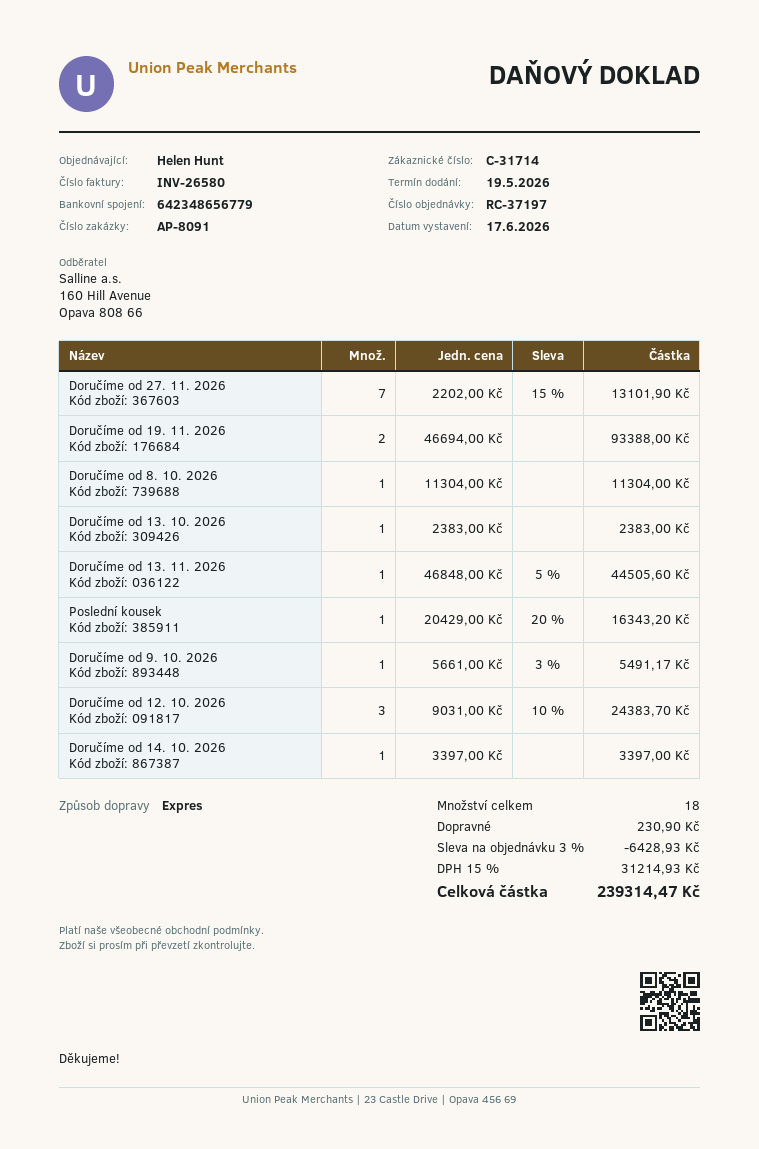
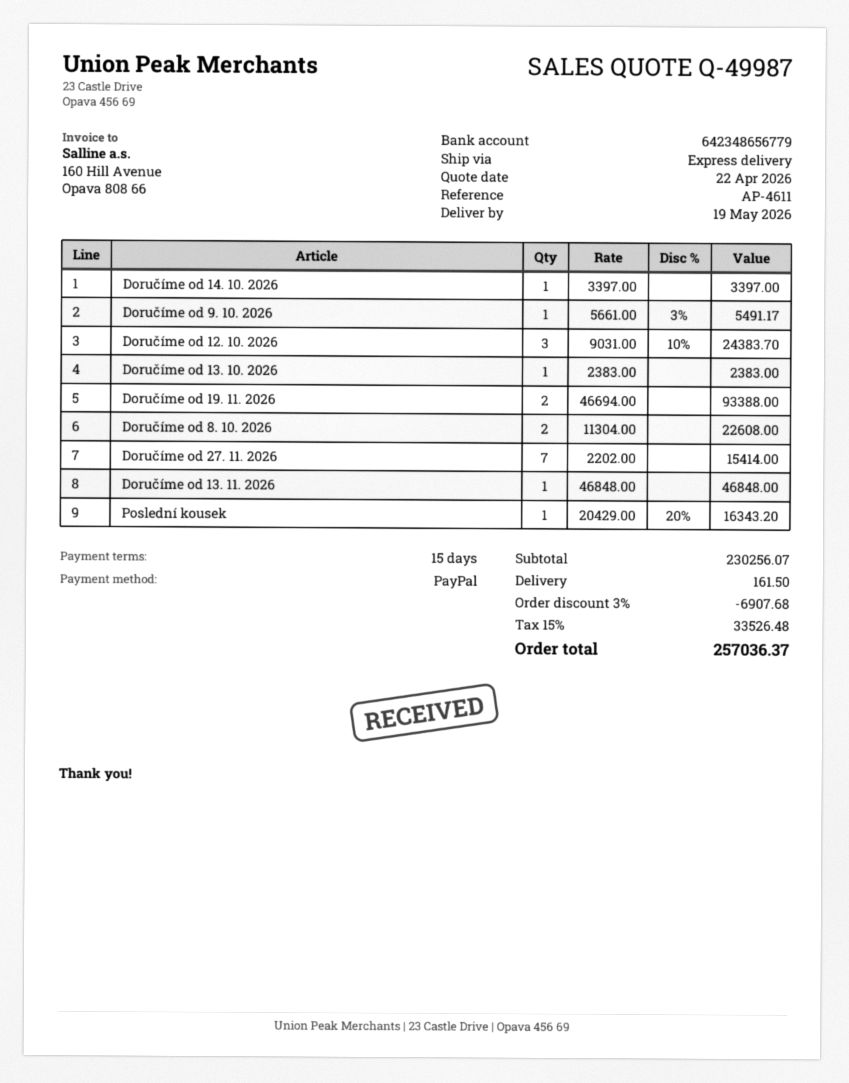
reference: AP-8091 -> AP-4611
Doručíme od 27. 11. 2026: 7 x 2202.00 - 15% = 13101.90 -> 7 x 2202.00 = 15414.00
Doručíme od 8. 10. 2026: 1 x 11304.00 = 11304.00 -> 2 x 11304.00 = 22608.00
Doručíme od 13. 11. 2026: 1 x 46848.00 - 5% = 44505.60 -> 1 x 46848.00 = 46848.00
discount: 3% = 6428.93 -> 3% = 6907.68
shipping: 230.90 -> 161.50
tax: 15% = 31214.93 -> 15% = 33526.48
total: 239314.47 -> 257036.37

